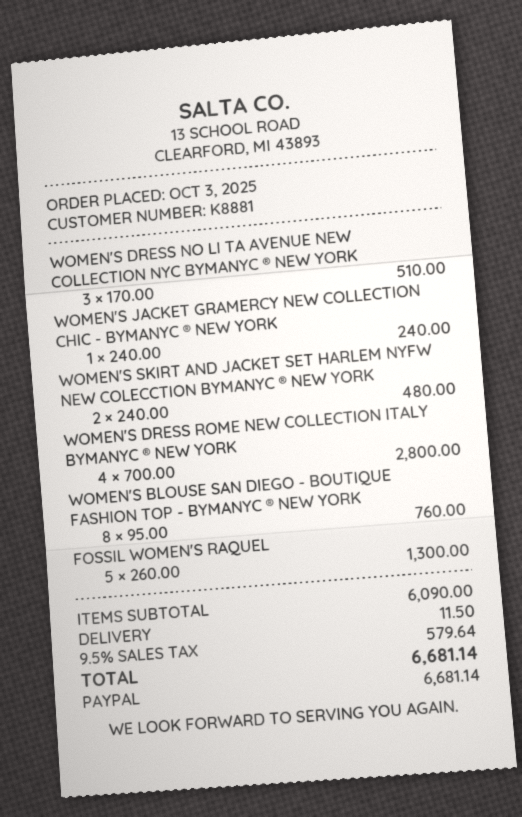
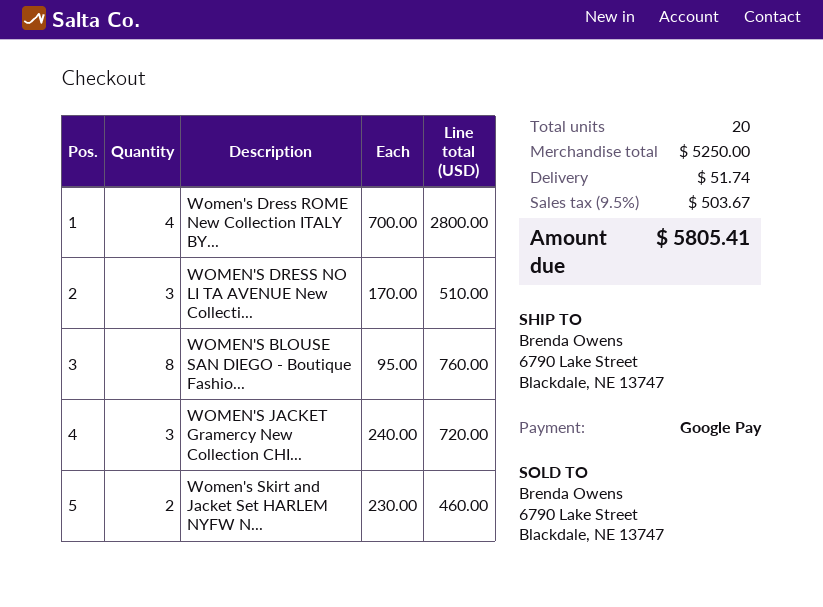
payment method: PayPal -> Google Pay
WOMEN'S JACKET GRAMERCY NEW COLLECTION CHIC - BYMANYC ® NEW YORK: 1 x 240.00 = 240.00 -> 3 x 240.00 = 720.00
WOMEN'S SKIRT AND JACKET SET HARLEM NYFW NEW COLECCTION BYMANYC ® NEW YORK: 2 x 240.00 = 480.00 -> 2 x 230.00 = 460.00
FOSSIL WOMEN'S RAQUEL: 5 x 260.00 = 1300.00 -> none
subtotal: 6090.00 -> 5250.00
shipping: 11.50 -> 51.74
tax: 9.5% = 579.64 -> 9.5% = 503.67
total: 6681.14 -> 5805.41

